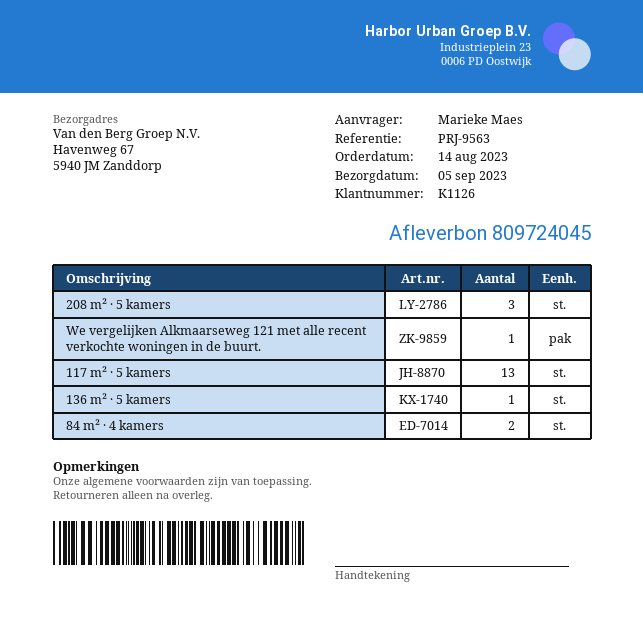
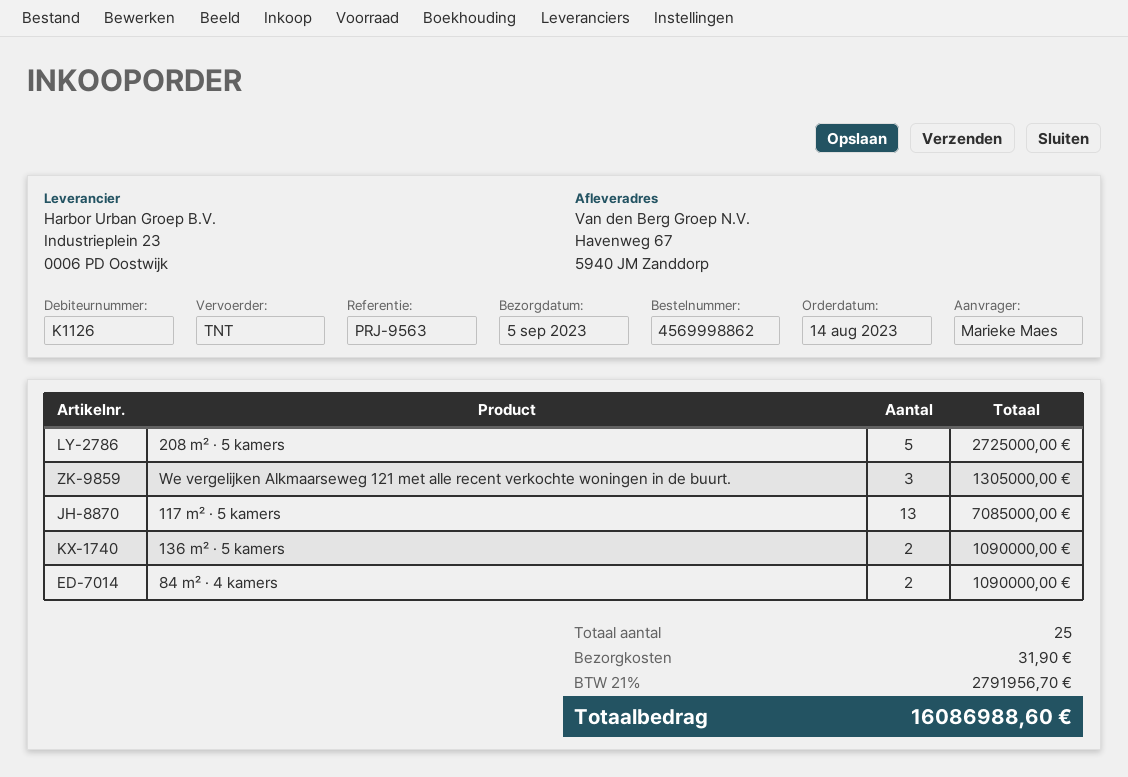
208 m² · 5 kamers: 3 -> 5
We vergelijken Alkmaarseweg 121 met alle recent verkochte woningen in de buurt.: 1 -> 3
136 m² · 5 kamers: 1 -> 2

